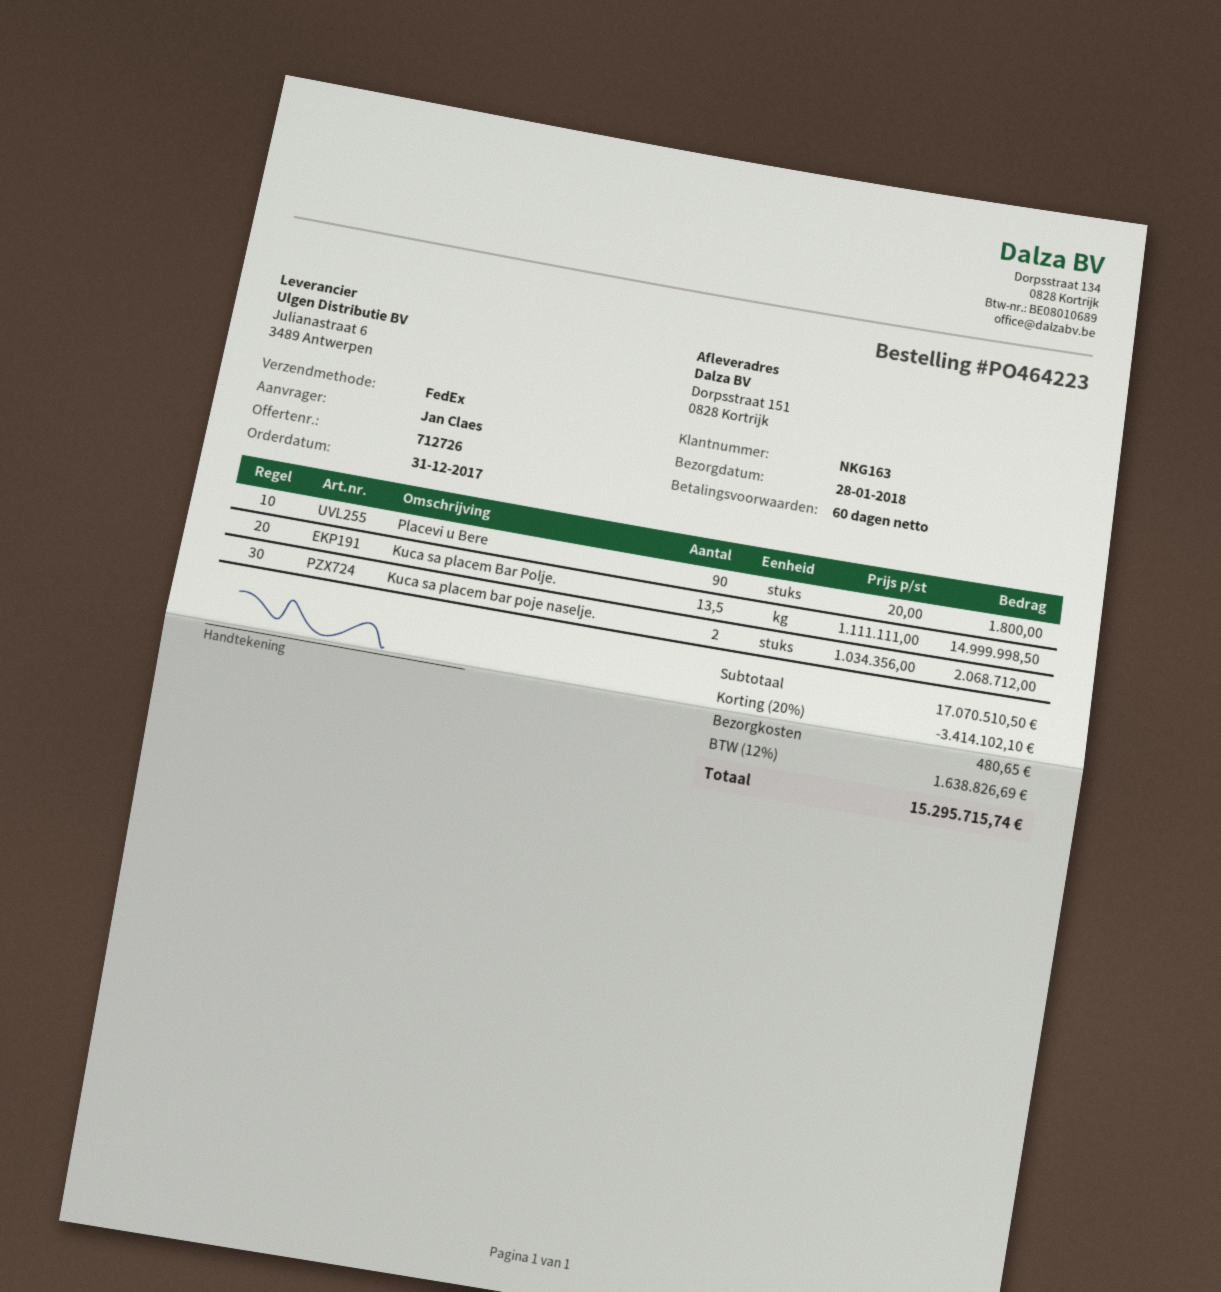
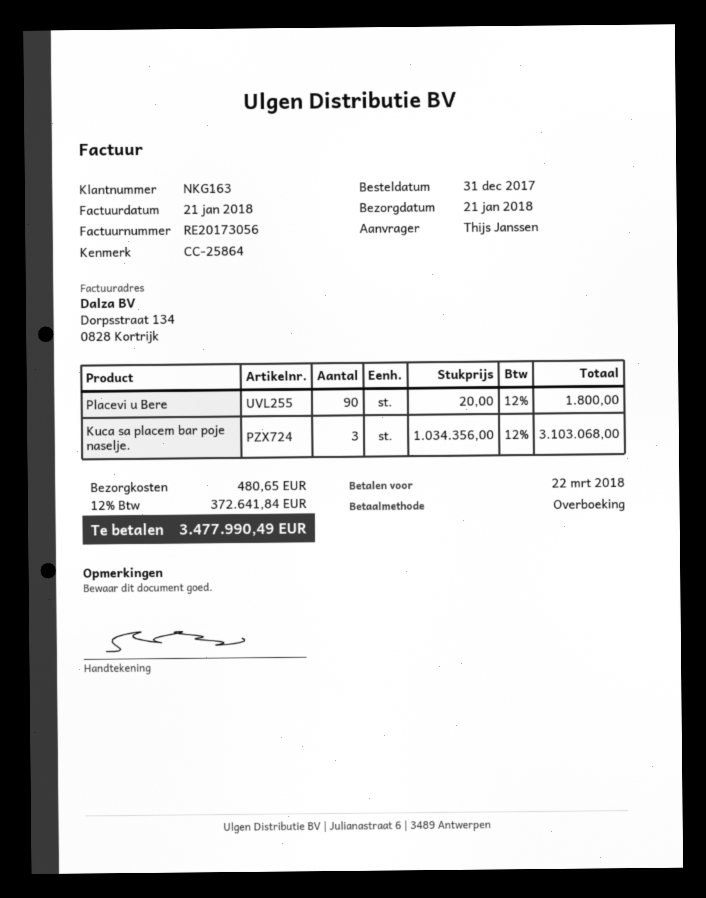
delivery date: 2018-01-28 -> 2018-01-21
ordered by: Jan Claes -> Thijs Janssen
Kuca sa placem Bar Polje.: 13.5 x 1111111.00 = 14999998.50 -> none
Kuca sa placem bar poje naselje.: 2 x 1034356.00 = 2068712.00 -> 3 x 1034356.00 = 3103068.00
discount: 20% = 3414102.10 -> none
tax: 12% = 1638826.69 -> 12% = 372641.84
total: 15295715.74 -> 3477990.49

